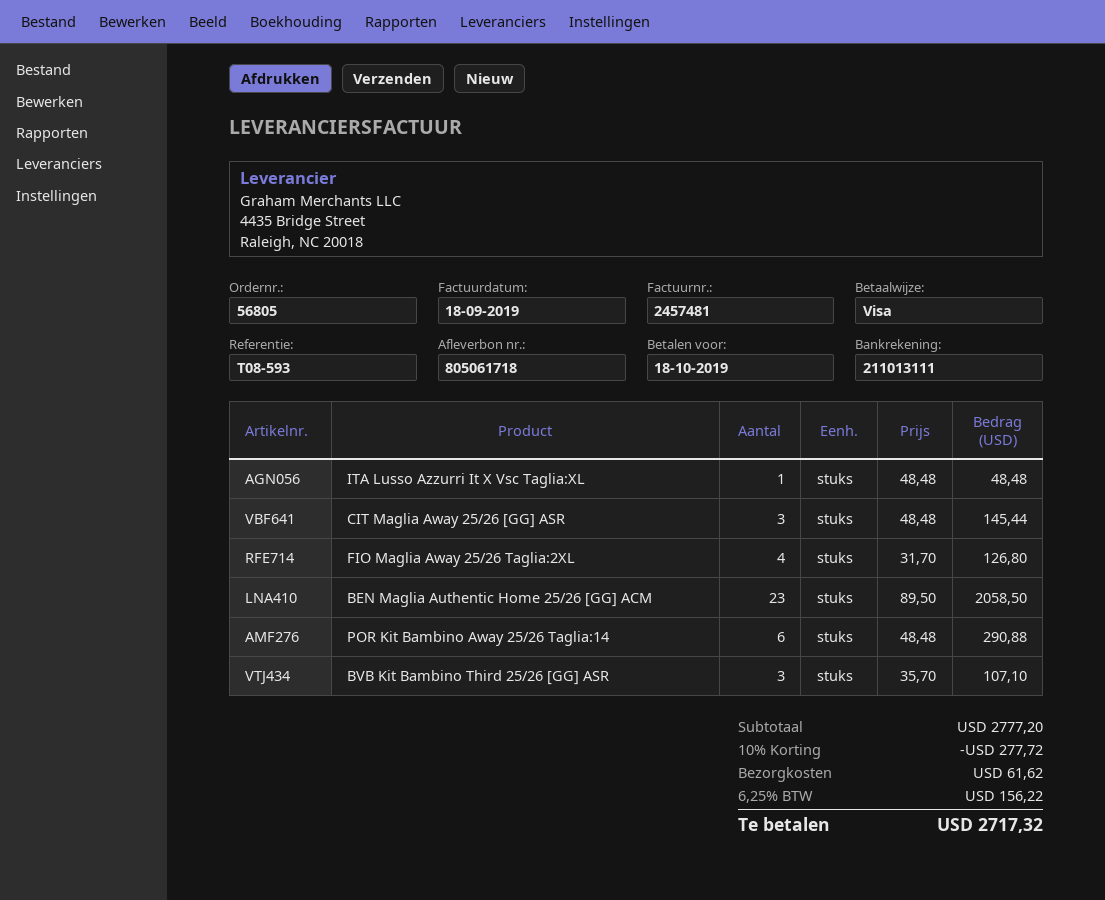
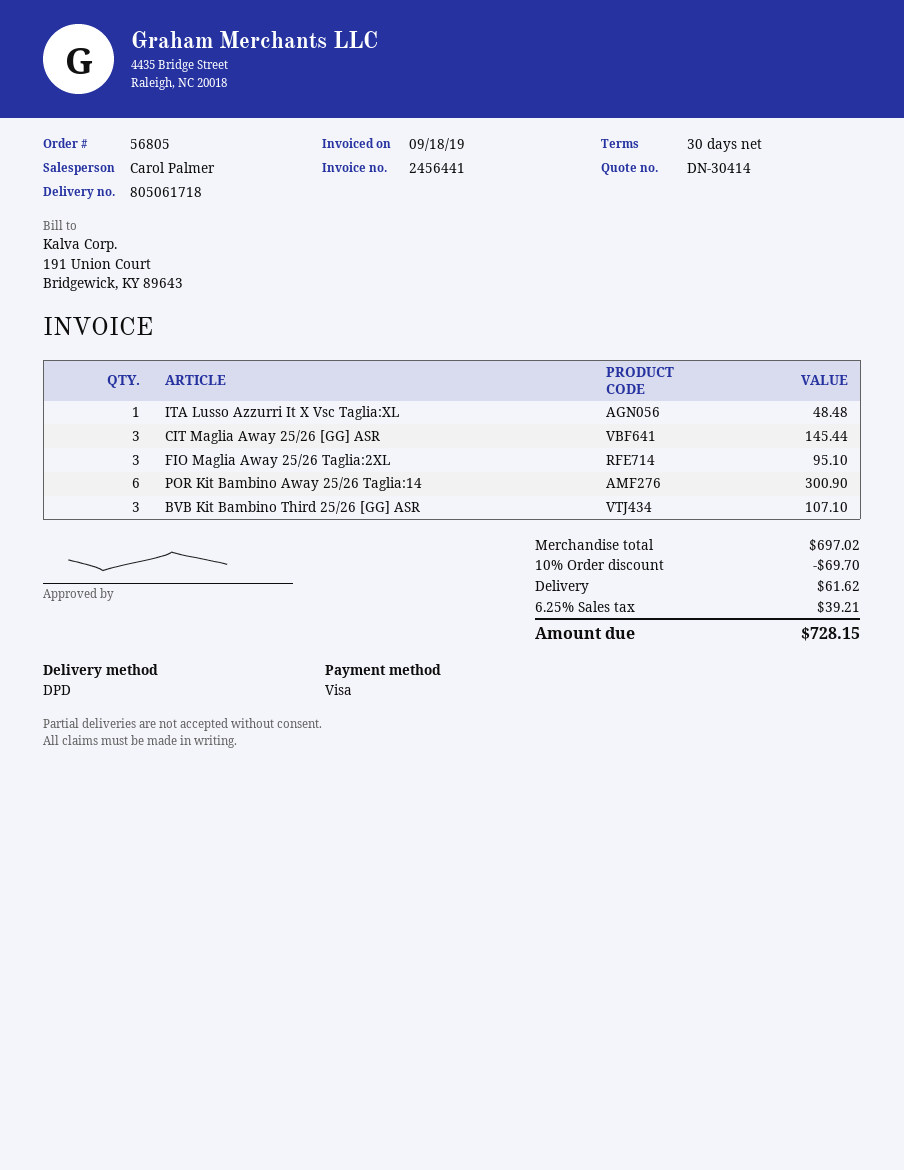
invoice number: 2457481 -> 2456441
FIO Maglia Away 25/26 Taglia:2XL: 4 for 126.80 -> 3 for 95.10
BEN Maglia Authentic Home 25/26 [GG] ACM: 23 for 2058.50 -> none
POR Kit Bambino Away 25/26 Taglia:14: 6 for 290.88 -> 6 for 300.90
subtotal: 2777.20 -> 697.02
discount: 10% = 277.72 -> 10% = 69.70
tax: 6.25% = 156.22 -> 6.25% = 39.21
total: 2717.32 -> 728.15

